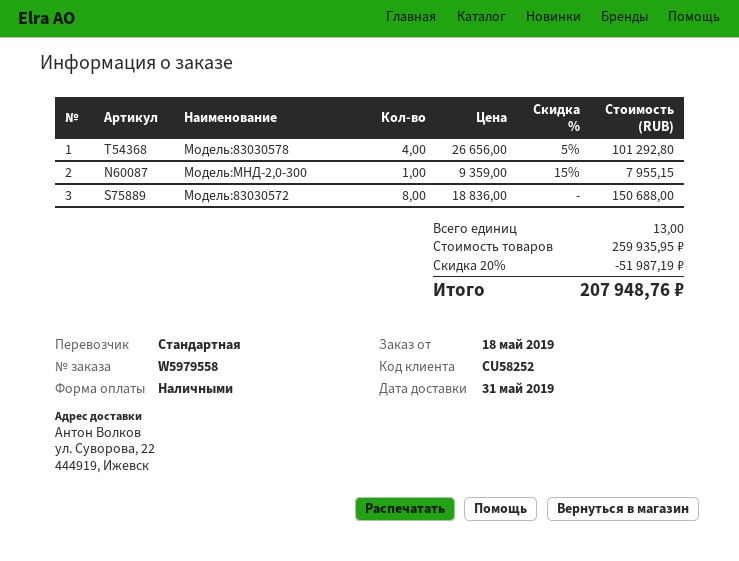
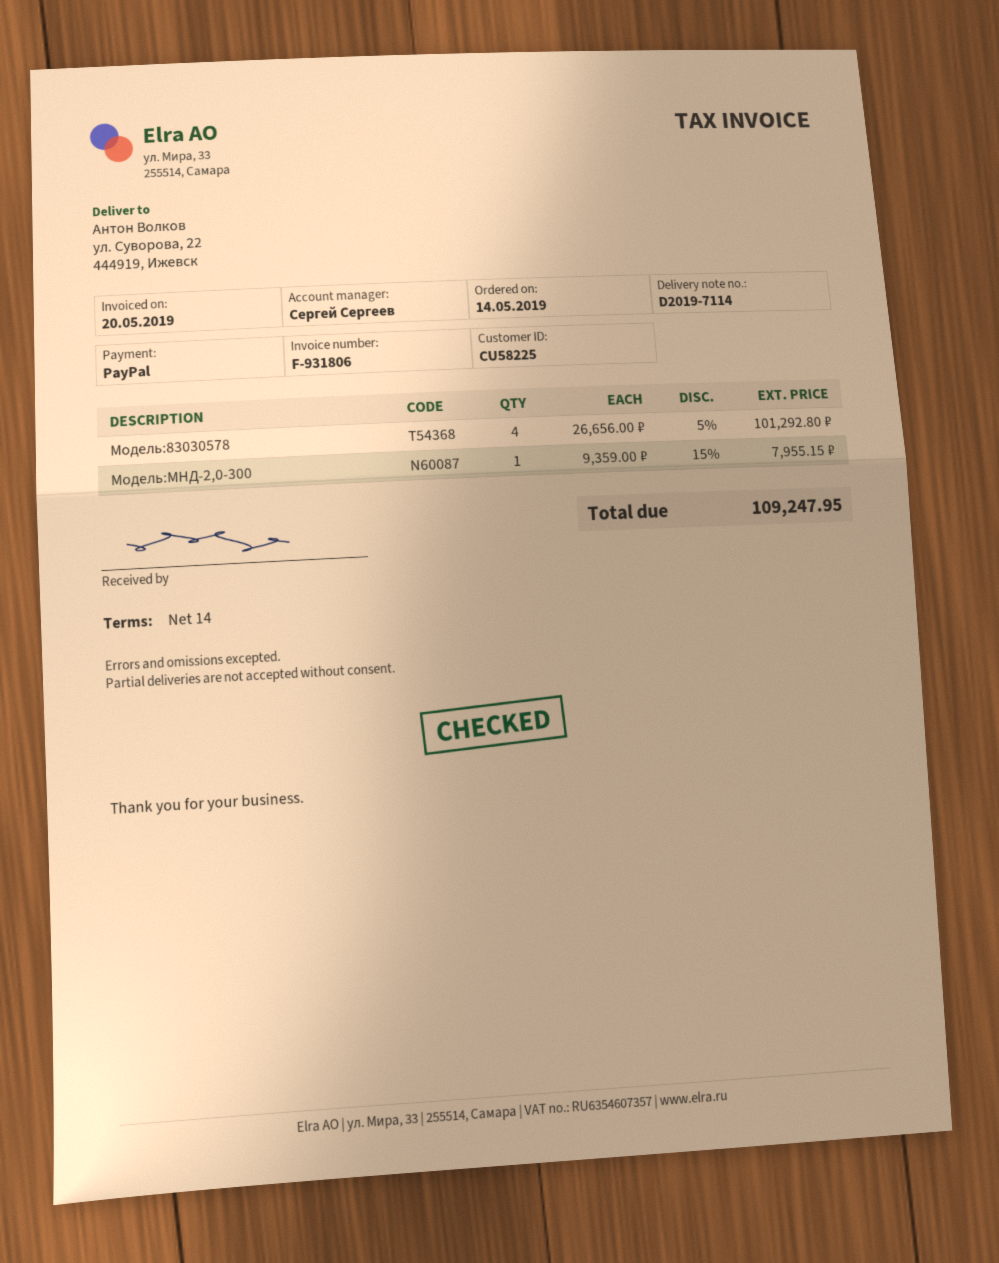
order date: 2019-05-18 -> 2019-05-14
customer number: CU58252 -> CU58225
payment method: cash -> PayPal
Модель:83030572: 8 x 18836.00 = 150688.00 -> none
discount: 20% = 51987.19 -> none
total: 207948.76 -> 109247.95

